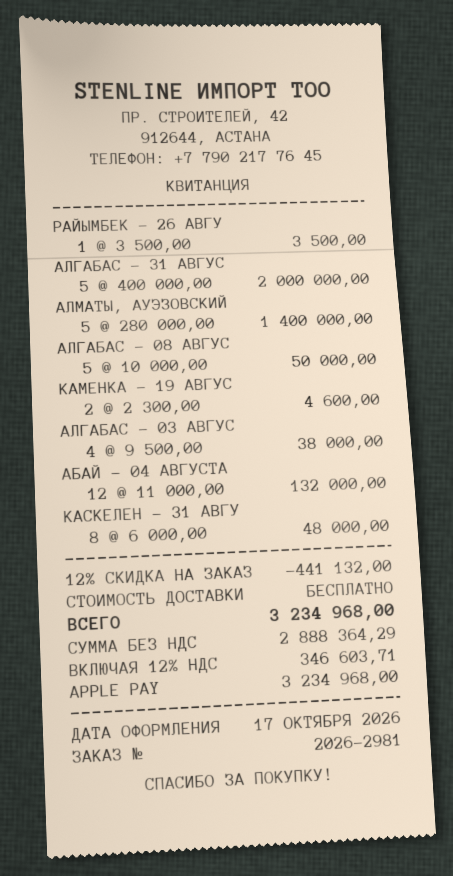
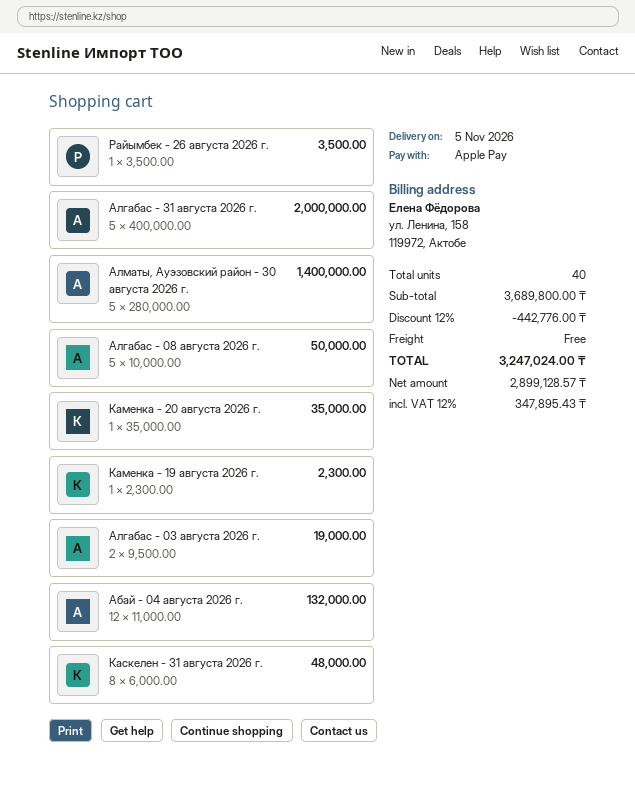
КАМЕНКА - 19 АВГУС: 2 x 2300.00 = 4600.00 -> 1 x 2300.00 = 2300.00
АЛГАБАС - 03 АВГУС: 4 x 9500.00 = 38000.00 -> 2 x 9500.00 = 19000.00
Каменка - 20 августа 2026 г.: none -> 1 x 35000.00 = 35000.00
discount: 12% = 441132.00 -> 12% = 442776.00
net: 2888364.29 -> 2899128.57
tax: 12% = 346603.71 -> 12% = 347895.43
total: 3234968.00 -> 3247024.00

